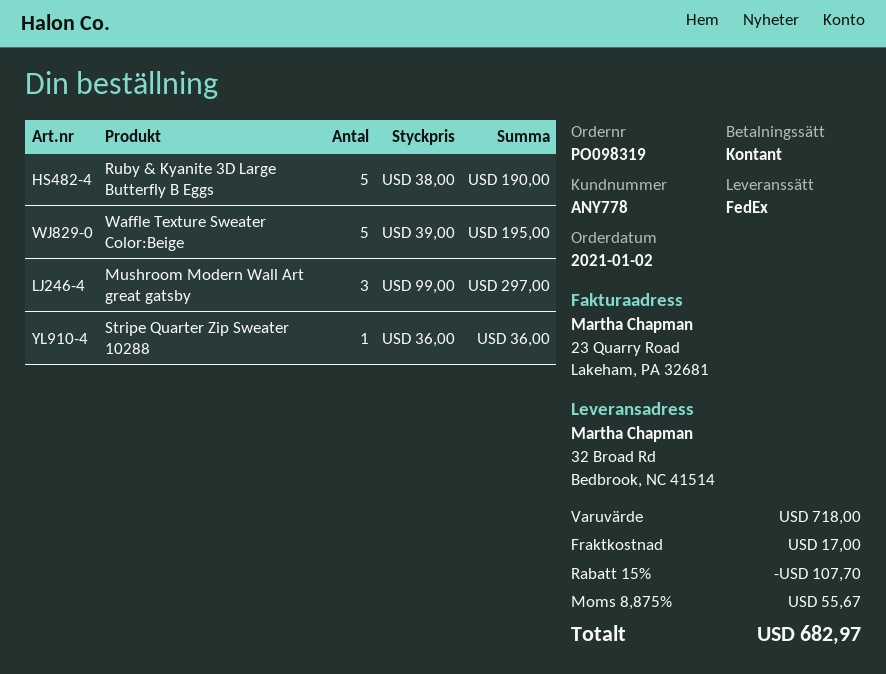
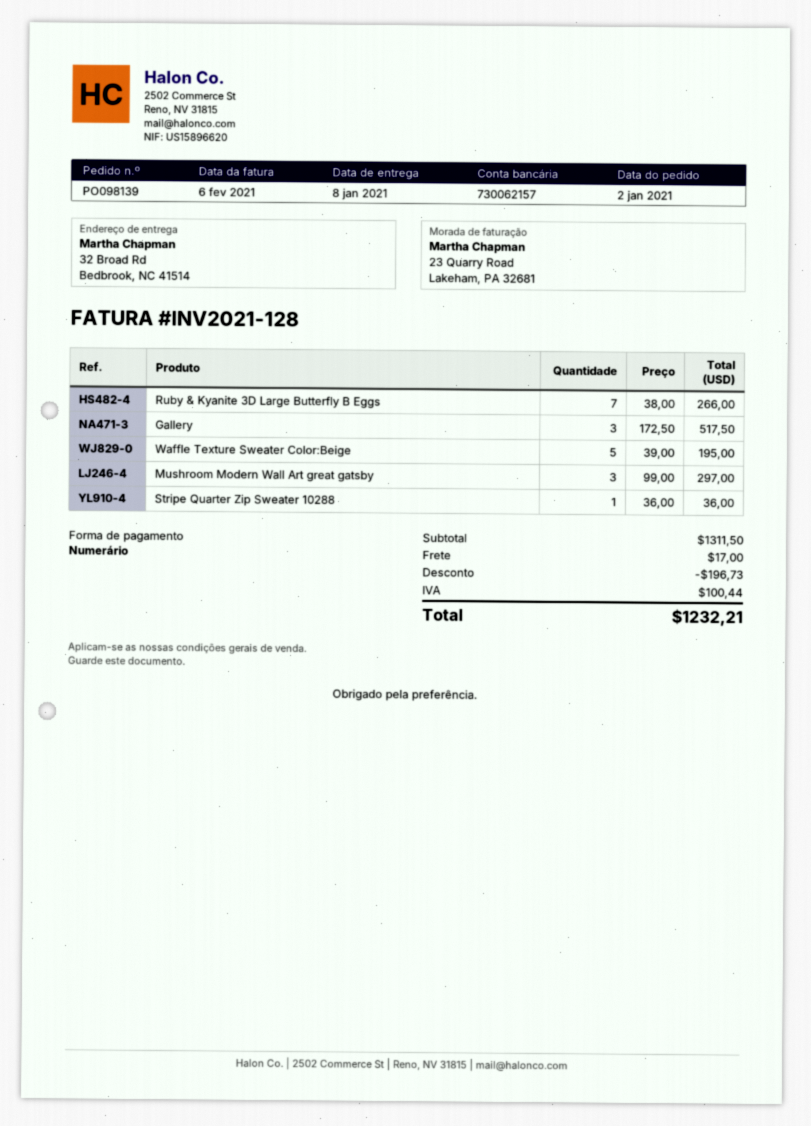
order number: PO098319 -> PO098139
Ruby & Kyanite 3D Large Butterfly B Eggs: 5 x 38.00 = 190.00 -> 7 x 38.00 = 266.00
Gallery: none -> 3 x 172.50 = 517.50
subtotal: 718.00 -> 1311.50
discount: 107.70 -> 196.73
tax: 55.67 -> 100.44
total: 682.97 -> 1232.21

